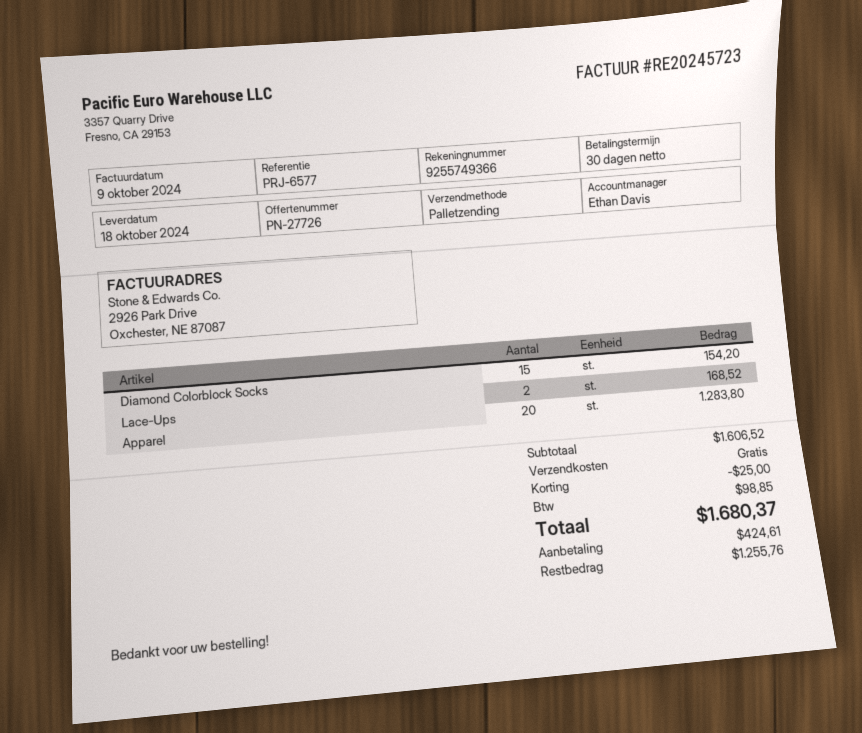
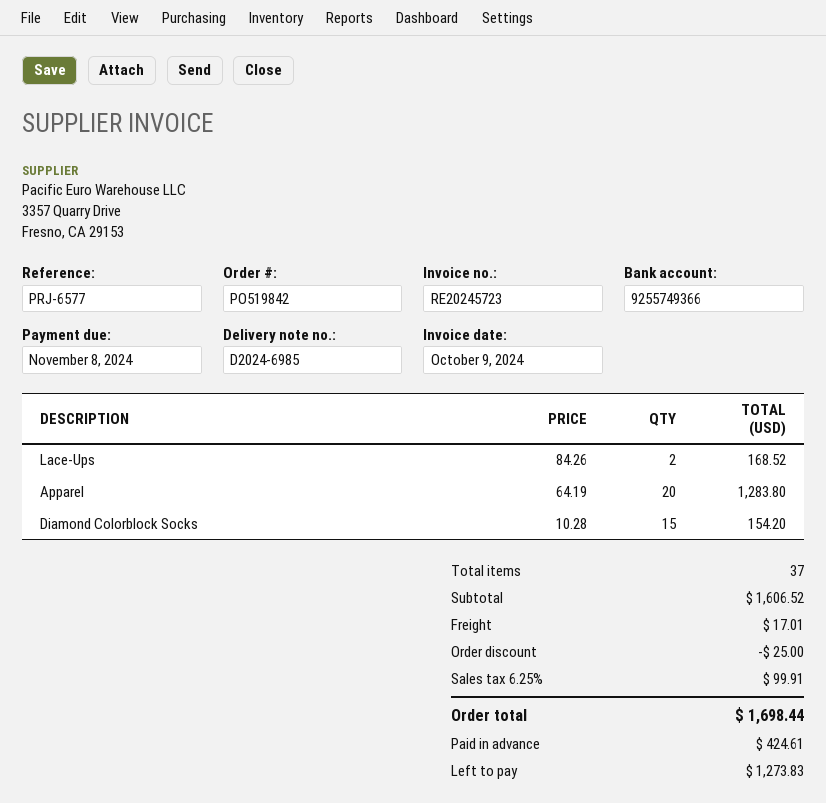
shipping: 0.00 -> 17.01
tax: 98.85 -> 99.91
total: 1680.37 -> 1698.44
balance: 1255.76 -> 1273.83

